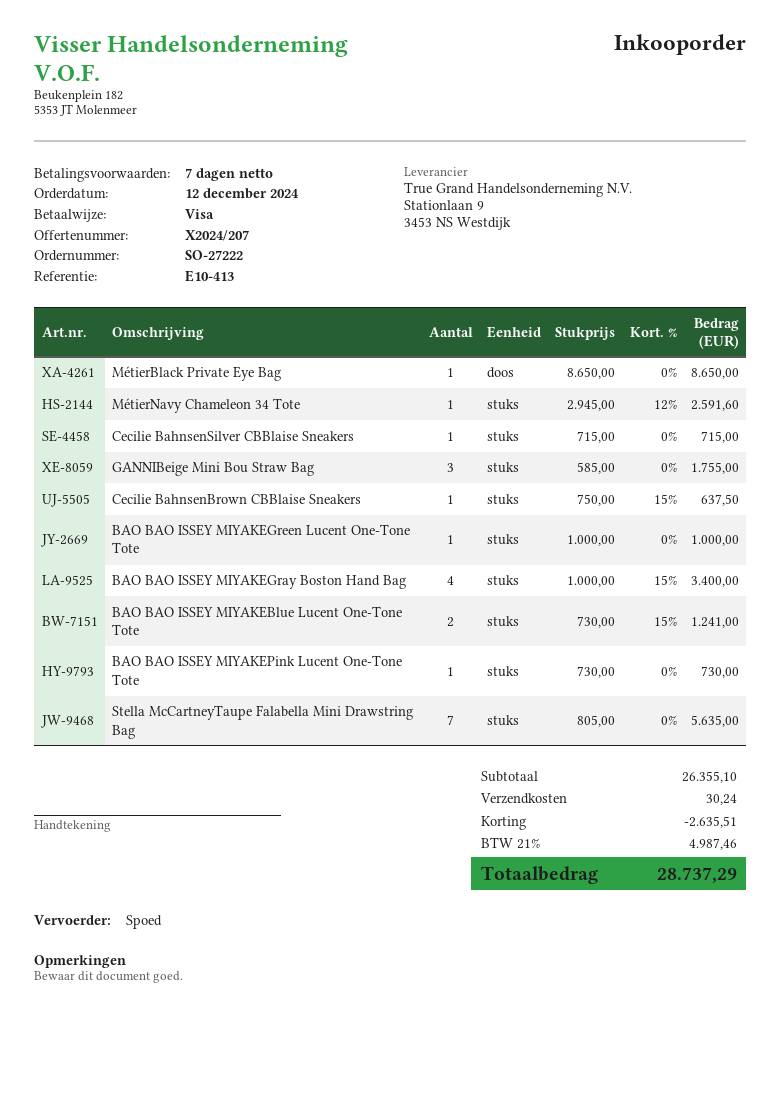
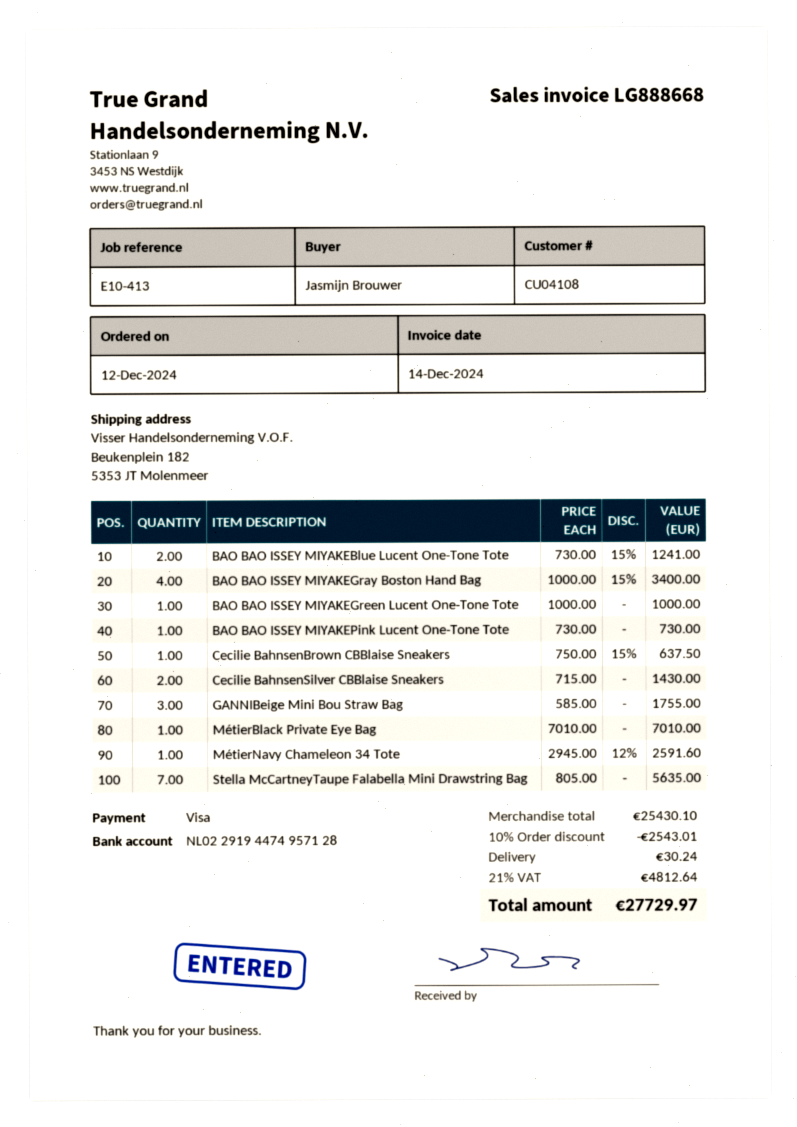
MétierBlack Private Eye Bag: 1 x 8650.00 = 8650.00 -> 1 x 7010.00 = 7010.00
Cecilie BahnsenSilver CBBlaise Sneakers: 1 x 715.00 = 715.00 -> 2 x 715.00 = 1430.00
subtotal: 26355.10 -> 25430.10
discount: 2635.51 -> 2543.01
tax: 21% = 4987.46 -> 21% = 4812.64
total: 28737.29 -> 27729.97

